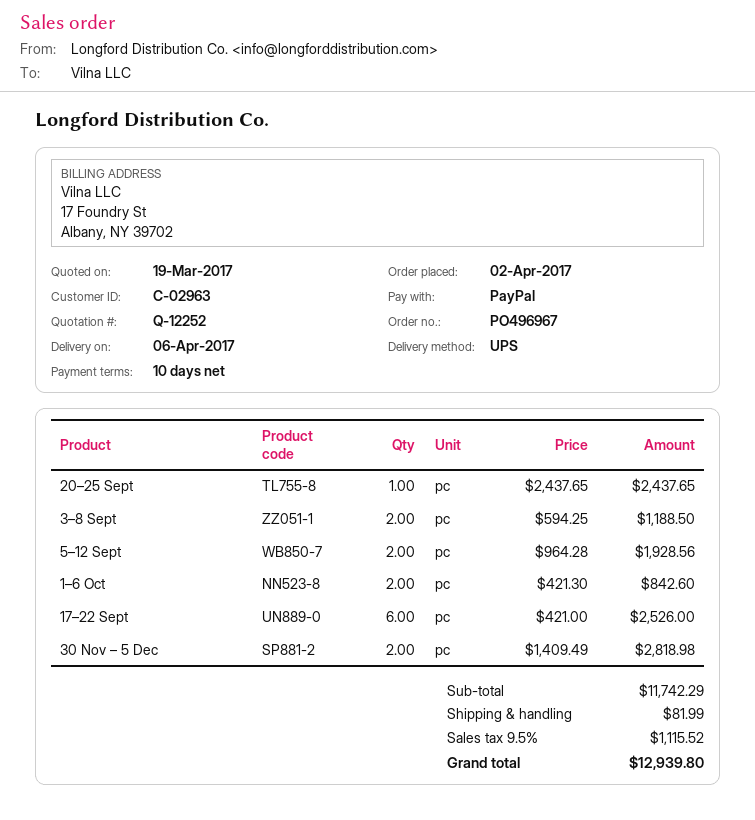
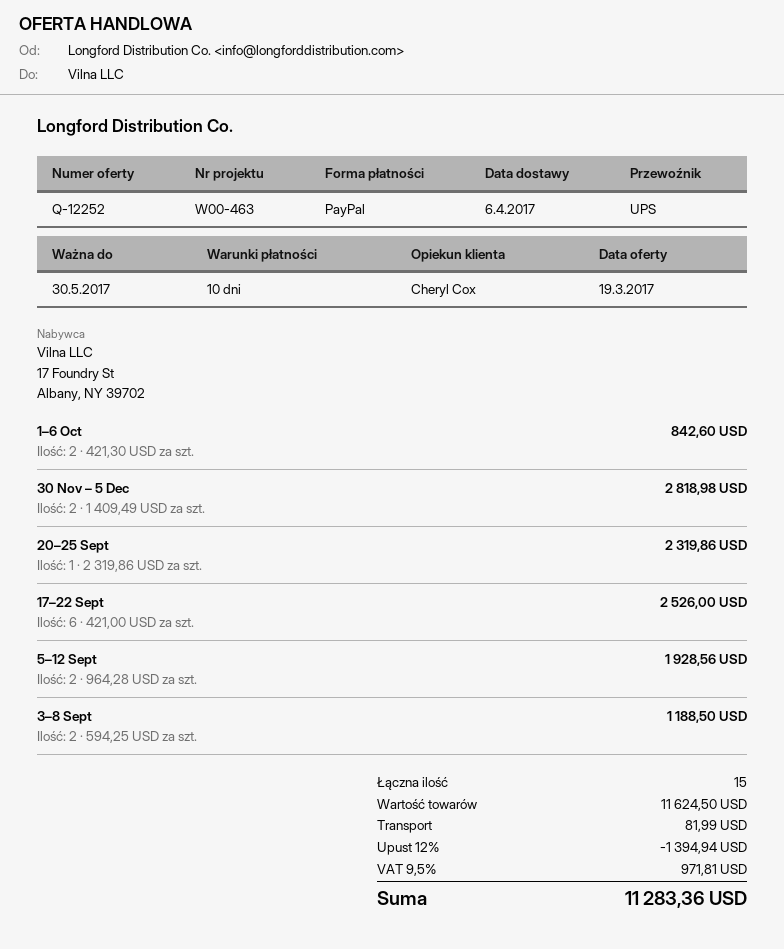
20–25 Sept: 1 x 2437.65 = 2437.65 -> 1 x 2319.86 = 2319.86
subtotal: 11742.29 -> 11624.50
discount: none -> 12% = 1394.94
tax: 9.5% = 1115.52 -> 9.5% = 971.81
total: 12939.80 -> 11283.36

